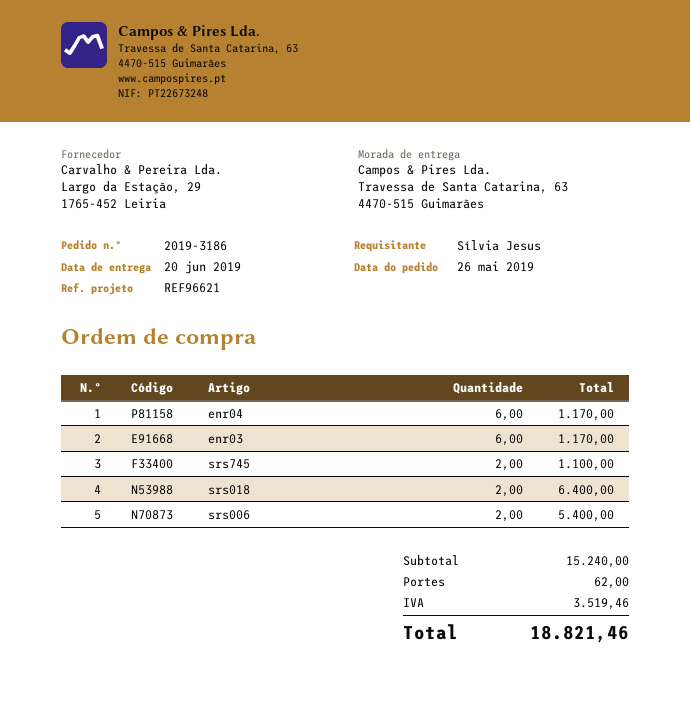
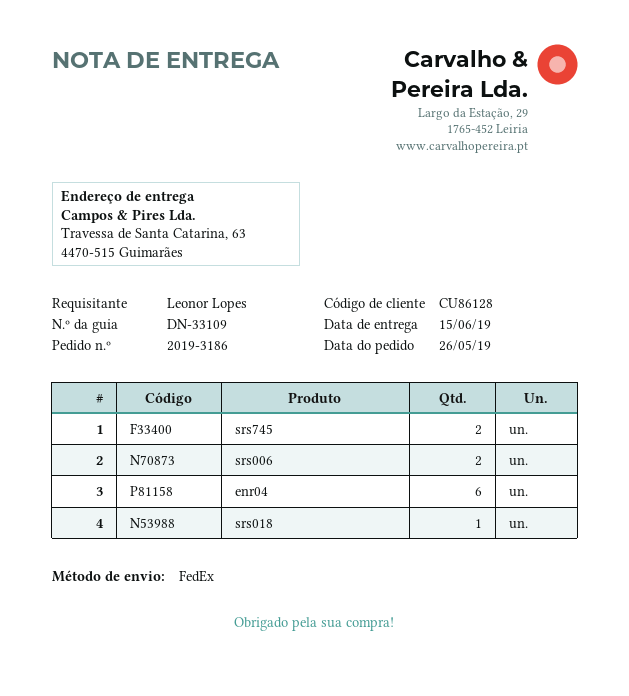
delivery date: 2019-06-20 -> 2019-06-15
ordered by: Sílvia Jesus -> Leonor Lopes
enr03: 6 -> none
srs018: 2 -> 1

